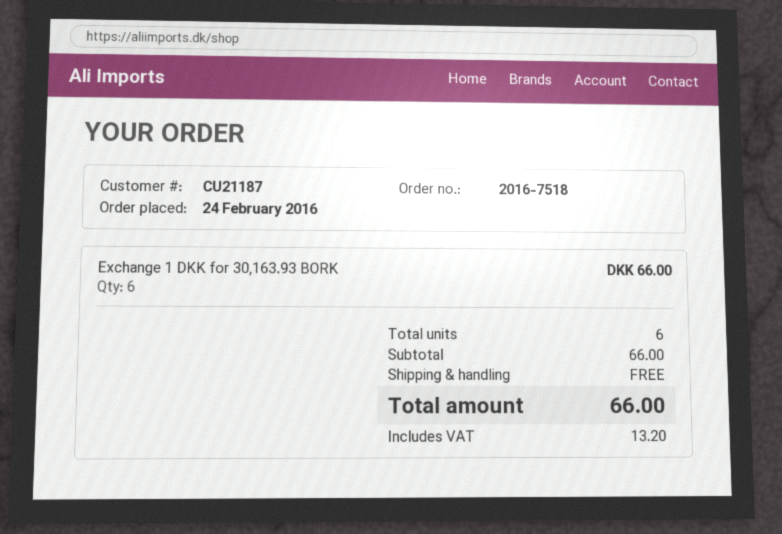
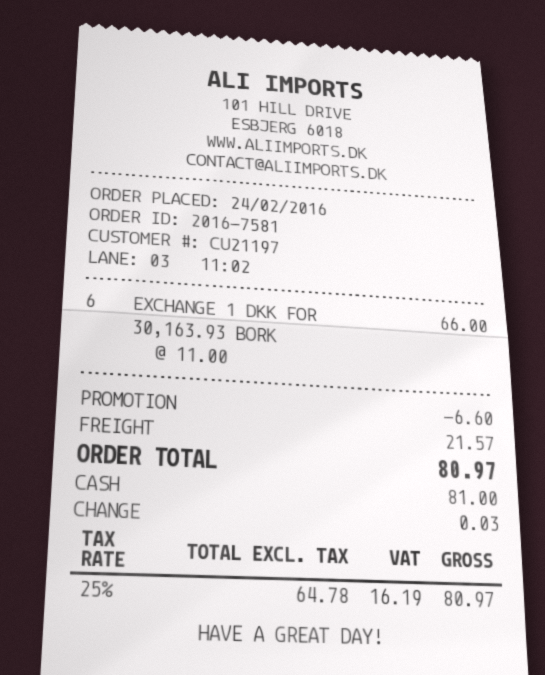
order number: 2016-7518 -> 2016-7581
customer number: CU21187 -> CU21197
discount: none -> 6.60
shipping: 0.00 -> 21.57
tax: 13.20 -> 16.19
total: 66.00 -> 80.97

